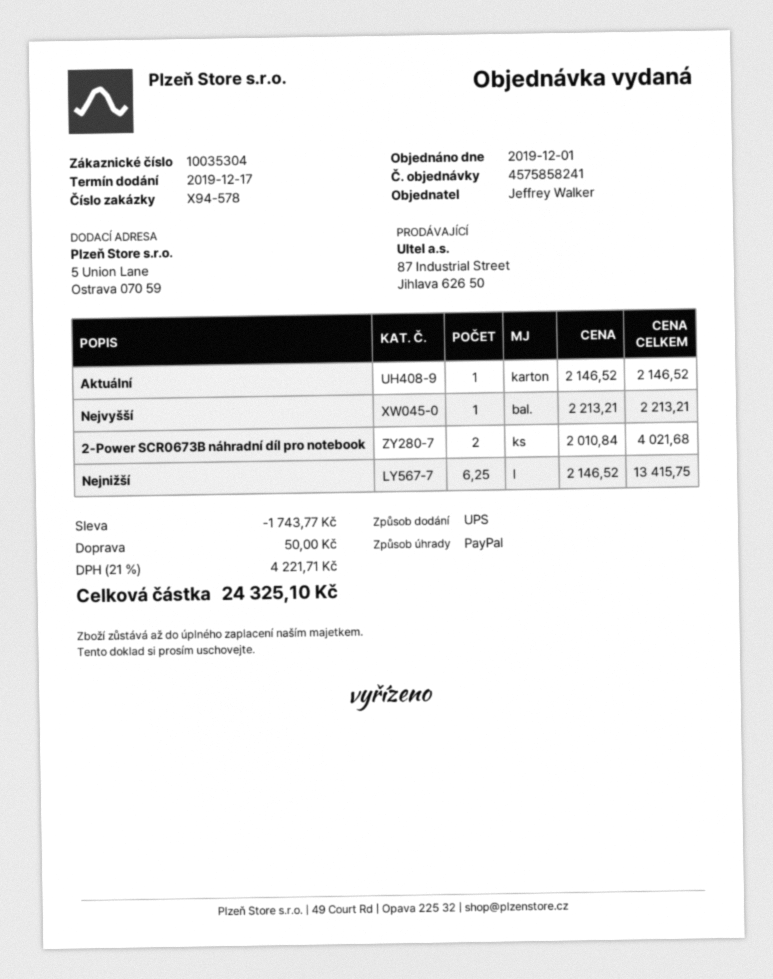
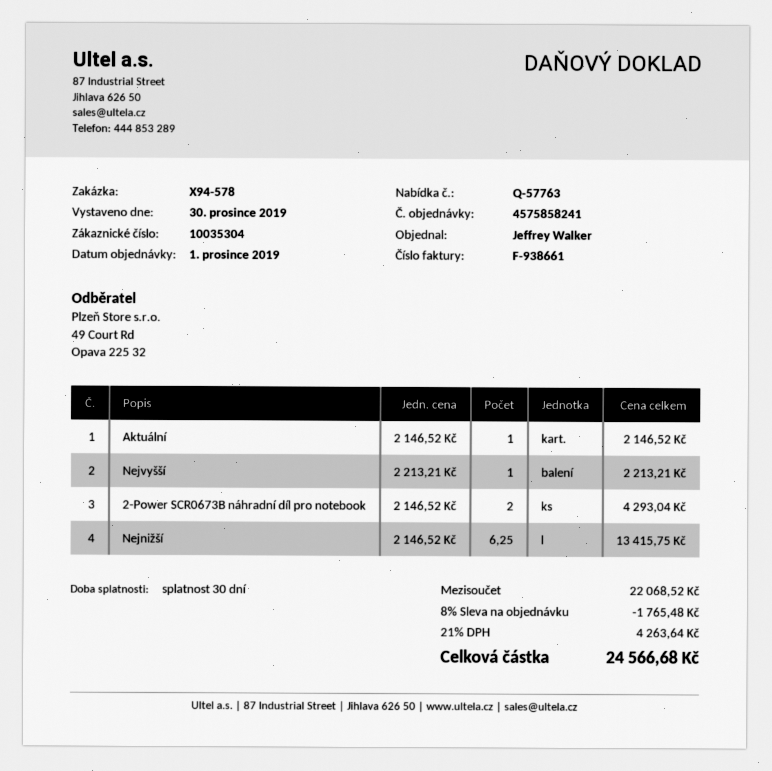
2-Power SCR0673B náhradní díl pro notebook: 2 x 2010.84 = 4021.68 -> 2 x 2146.52 = 4293.04
discount: 1743.77 -> 1765.48
shipping: 50.00 -> none
tax: 21% = 4221.71 -> 21% = 4263.64
total: 24325.10 -> 24566.68

